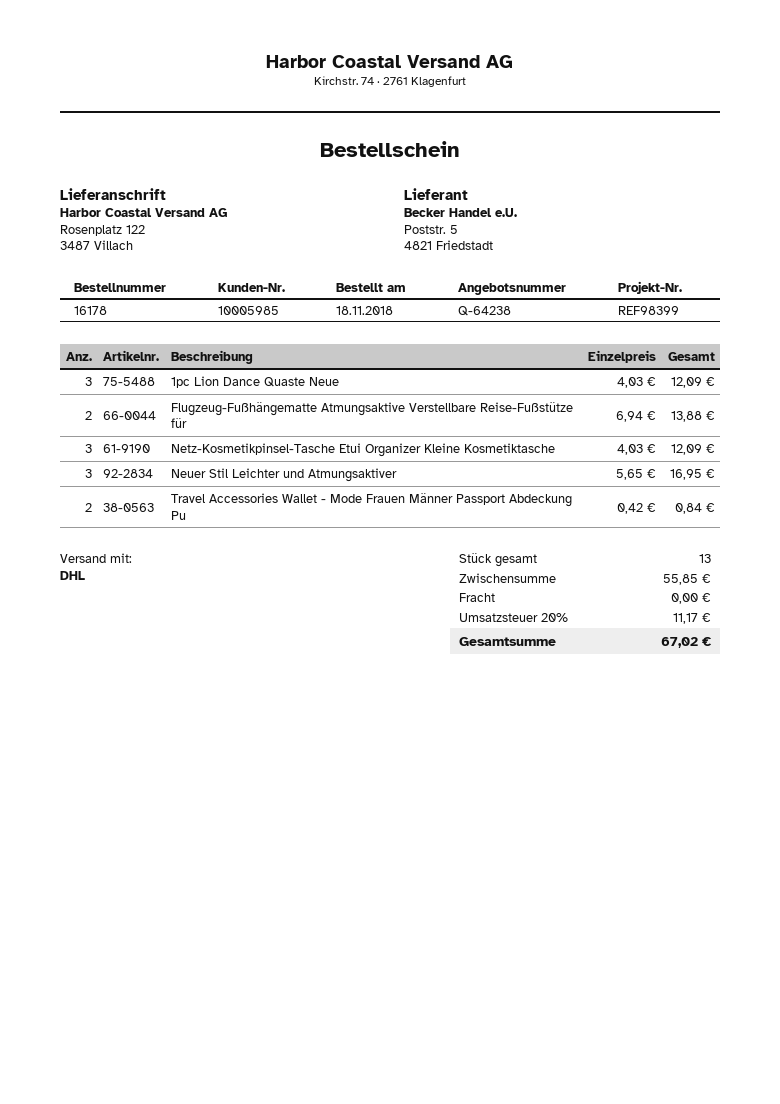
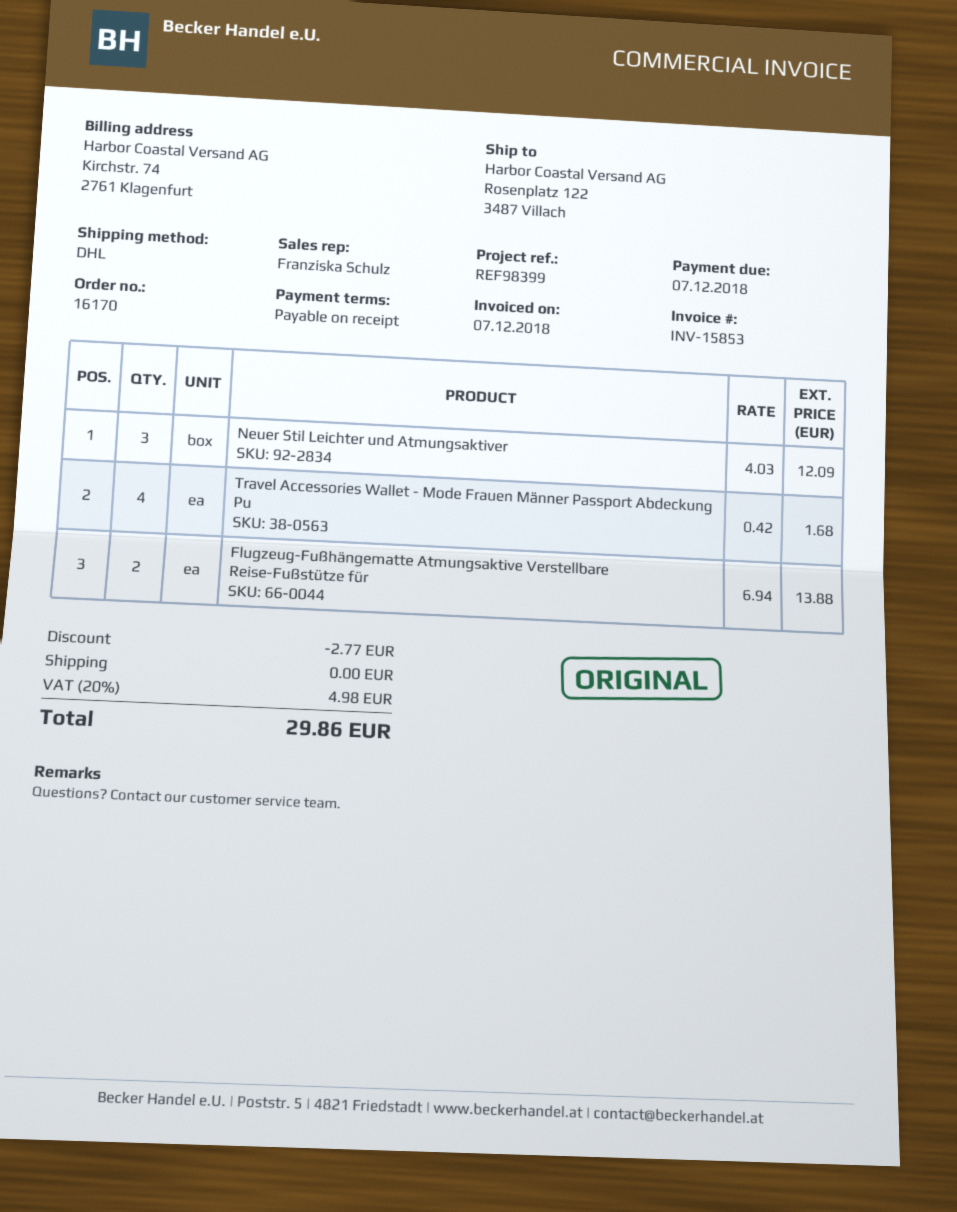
order number: 16178 -> 16170
1pc Lion Dance Quaste Neue: 3 x 4.03 = 12.09 -> none
Netz-Kosmetikpinsel-Tasche Etui Organizer Kleine Kosmetiktasche: 3 x 4.03 = 12.09 -> none
Neuer Stil Leichter und Atmungsaktiver: 3 x 5.65 = 16.95 -> 3 x 4.03 = 12.09
Travel Accessories Wallet - Mode Frauen Männer Passport Abdeckung Pu: 2 x 0.42 = 0.84 -> 4 x 0.42 = 1.68
discount: none -> 2.77
tax: 20% = 11.17 -> 20% = 4.98
total: 67.02 -> 29.86

